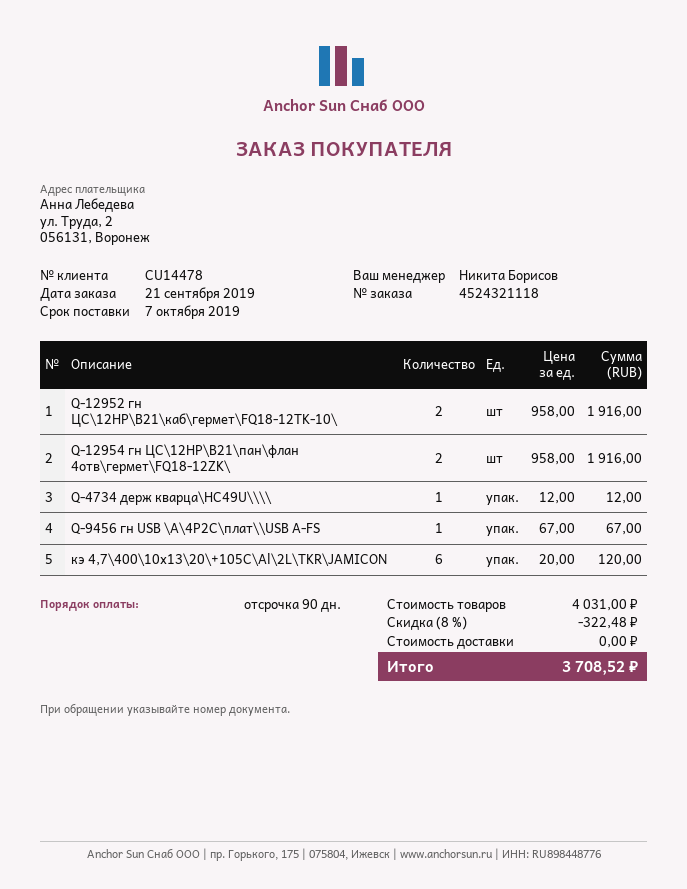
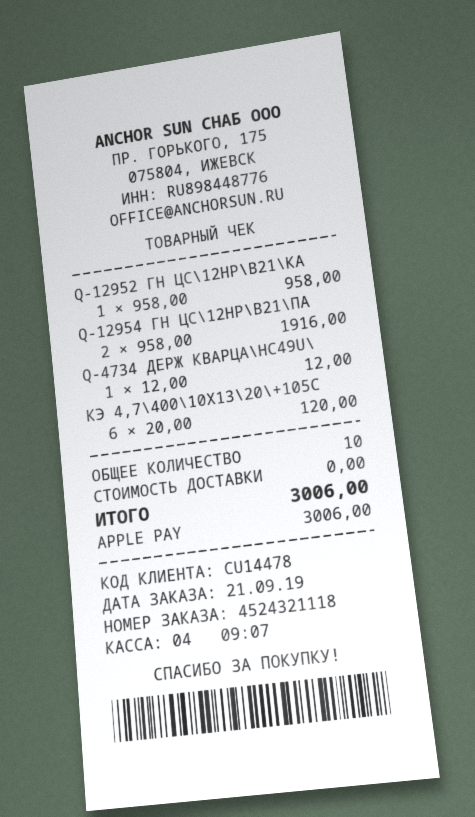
Q-12952 гн ЦС\12HP\B21\каб\гермет\FQ18-12TK-10\: 2 x 958.00 = 1916.00 -> 1 x 958.00 = 958.00
Q-9456 гн USB \A\4P2C\плат\\USB A-FS: 1 x 67.00 = 67.00 -> none
discount: 8% = 322.48 -> none
total: 3708.52 -> 3006.00

